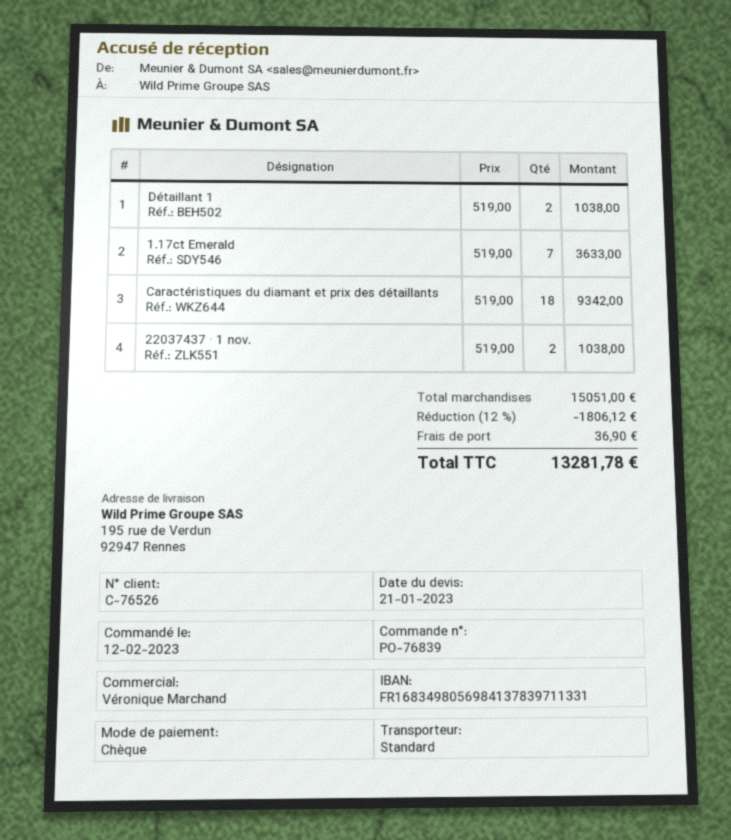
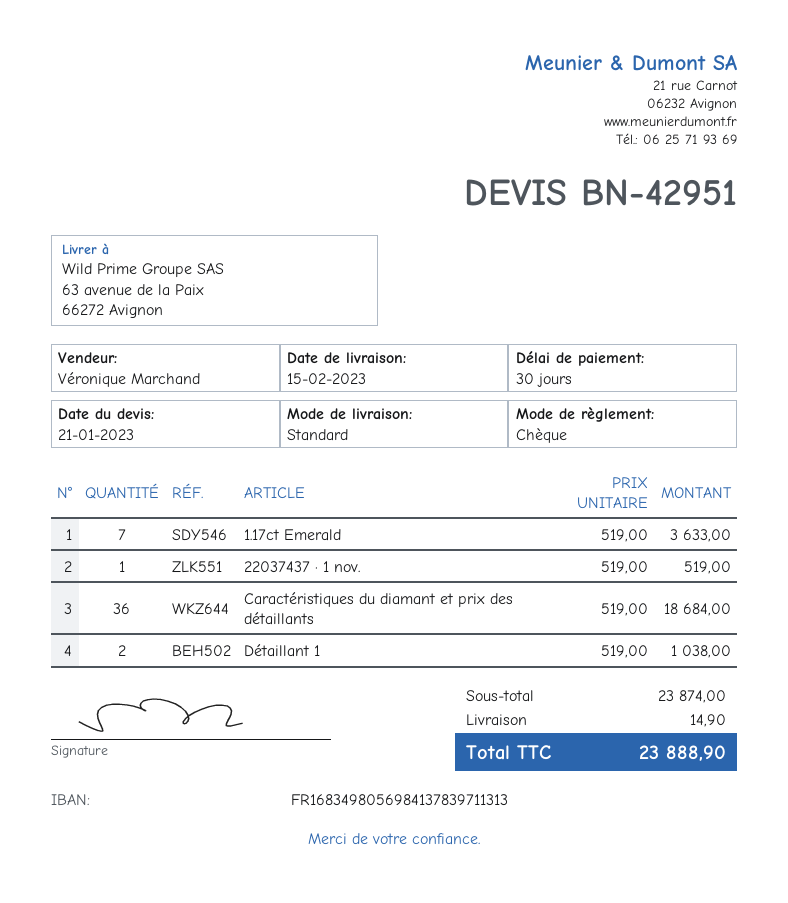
bank account: FR1683498056984137839711331 -> FR1683498056984137839711313
ship to: 195 rue de Verdun, 92947 Rennes -> 63 avenue de la Paix, 66272 Avignon
Caractéristiques du diamant et prix des détaillants: 18 x 519.00 = 9342.00 -> 36 x 519.00 = 18684.00
22037437 · 1 nov.: 2 x 519.00 = 1038.00 -> 1 x 519.00 = 519.00
subtotal: 15051.00 -> 23874.00
discount: 12% = 1806.12 -> none
shipping: 36.90 -> 14.90
total: 13281.78 -> 23888.90

